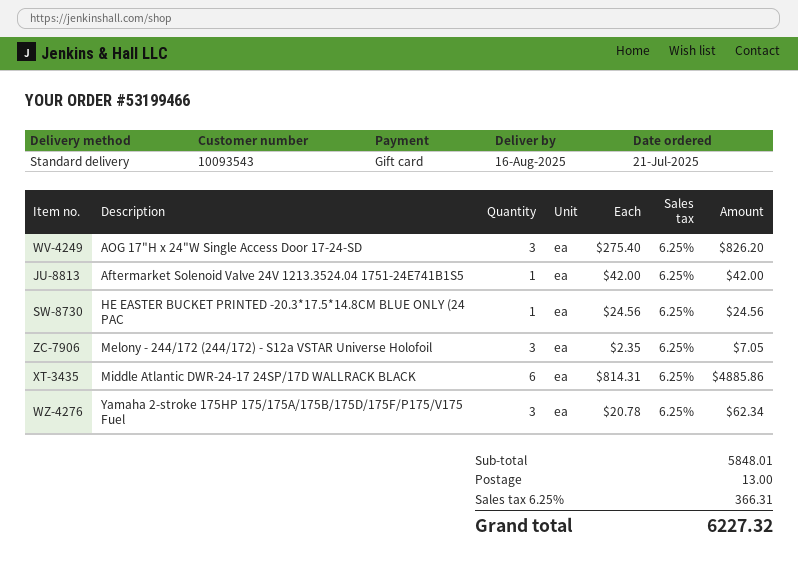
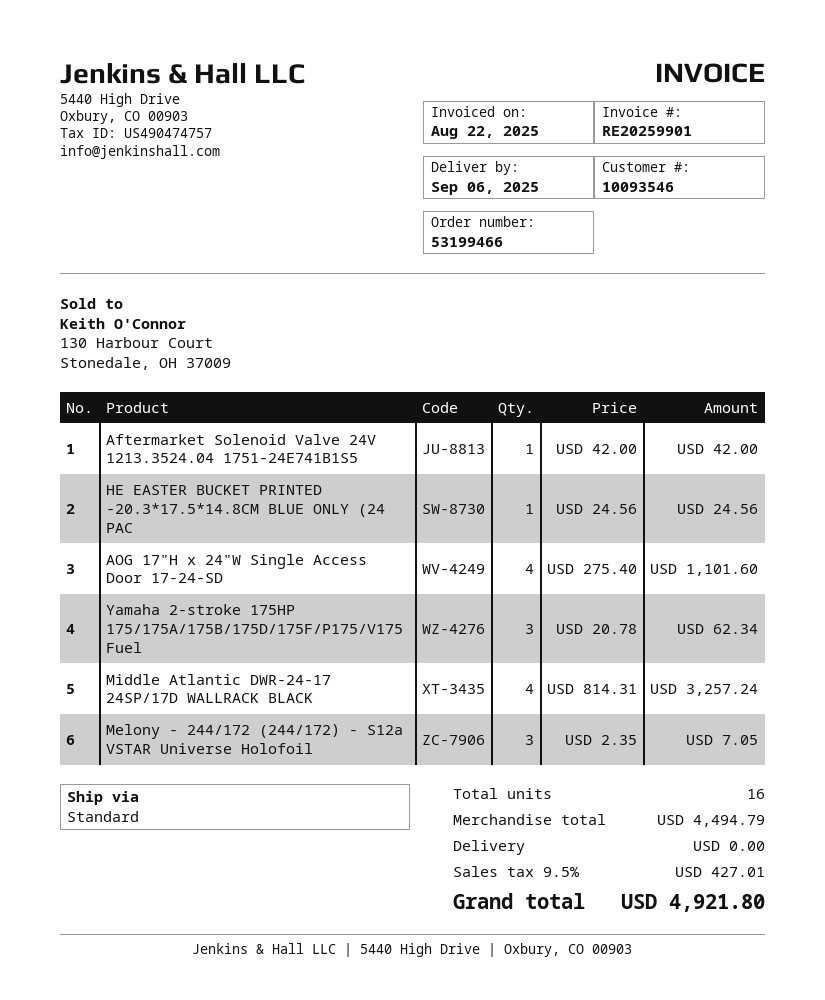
delivery date: 2025-08-16 -> 2025-09-06
customer number: 10093543 -> 10093546
AOG 17"H x 24"W Single Access Door 17-24-SD: 3 x 275.40 = 826.20 -> 4 x 275.40 = 1101.60
Middle Atlantic DWR-24-17 24SP/17D WALLRACK BLACK: 6 x 814.31 = 4885.86 -> 4 x 814.31 = 3257.24
subtotal: 5848.01 -> 4494.79
shipping: 13.00 -> 0.00
tax: 6.25% = 366.31 -> 9.5% = 427.01
total: 6227.32 -> 4921.80

